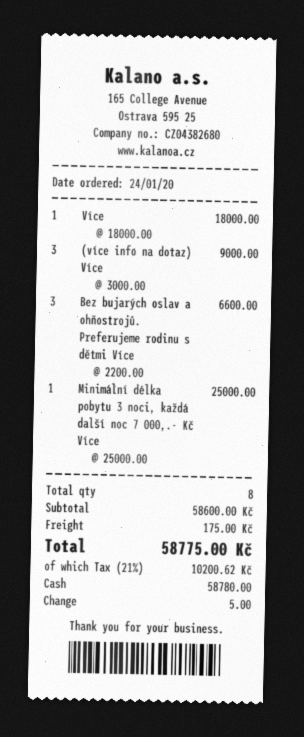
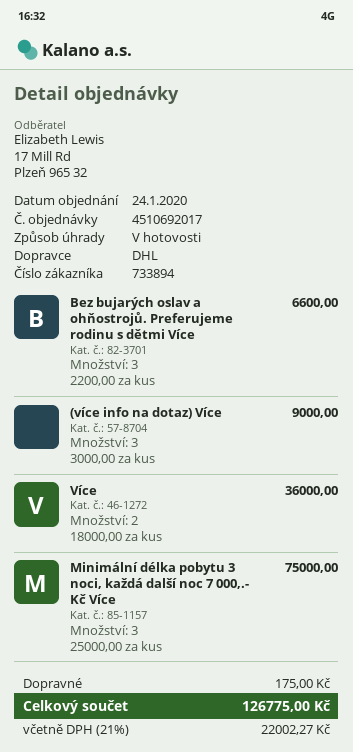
Více: 1 x 18000.00 = 18000.00 -> 2 x 18000.00 = 36000.00
Minimální délka pobytu 3 noci, každá další noc 7 000,.- Kč Více: 1 x 25000.00 = 25000.00 -> 3 x 25000.00 = 75000.00
tax: 21% = 10200.62 -> 21% = 22002.27
total: 58775.00 -> 126775.00

